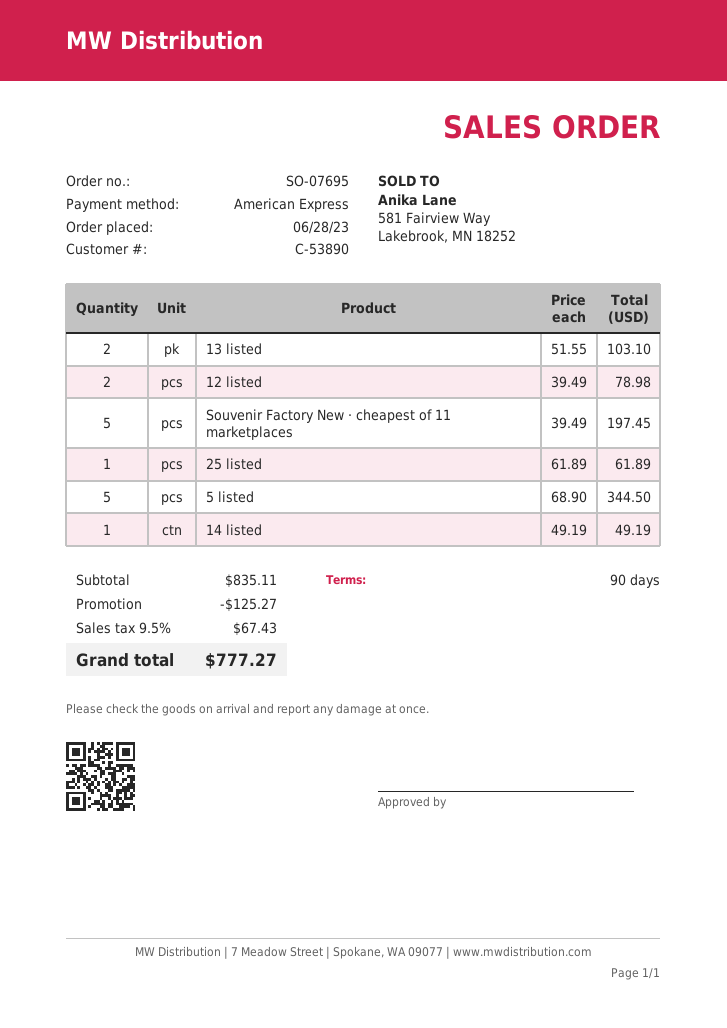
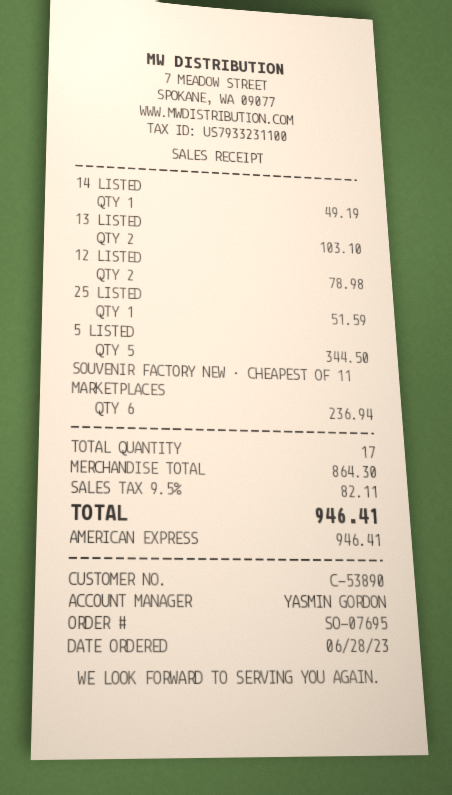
Souvenir Factory New · cheapest of 11 marketplaces: 5 for 197.45 -> 6 for 236.94
25 listed: 1 for 61.89 -> 1 for 51.59
subtotal: 835.11 -> 864.30
discount: 125.27 -> none
tax: 9.5% = 67.43 -> 9.5% = 82.11
total: 777.27 -> 946.41

